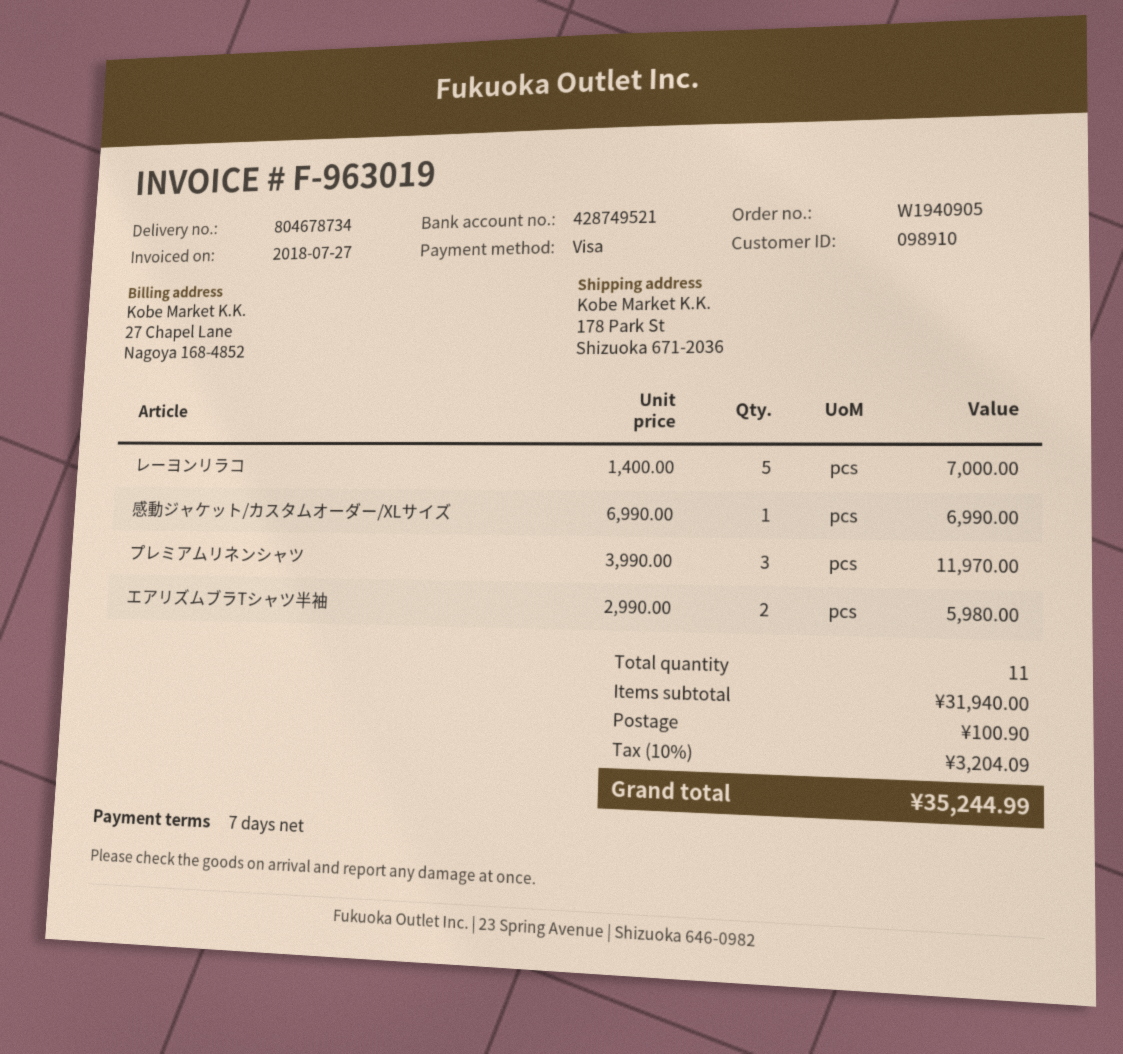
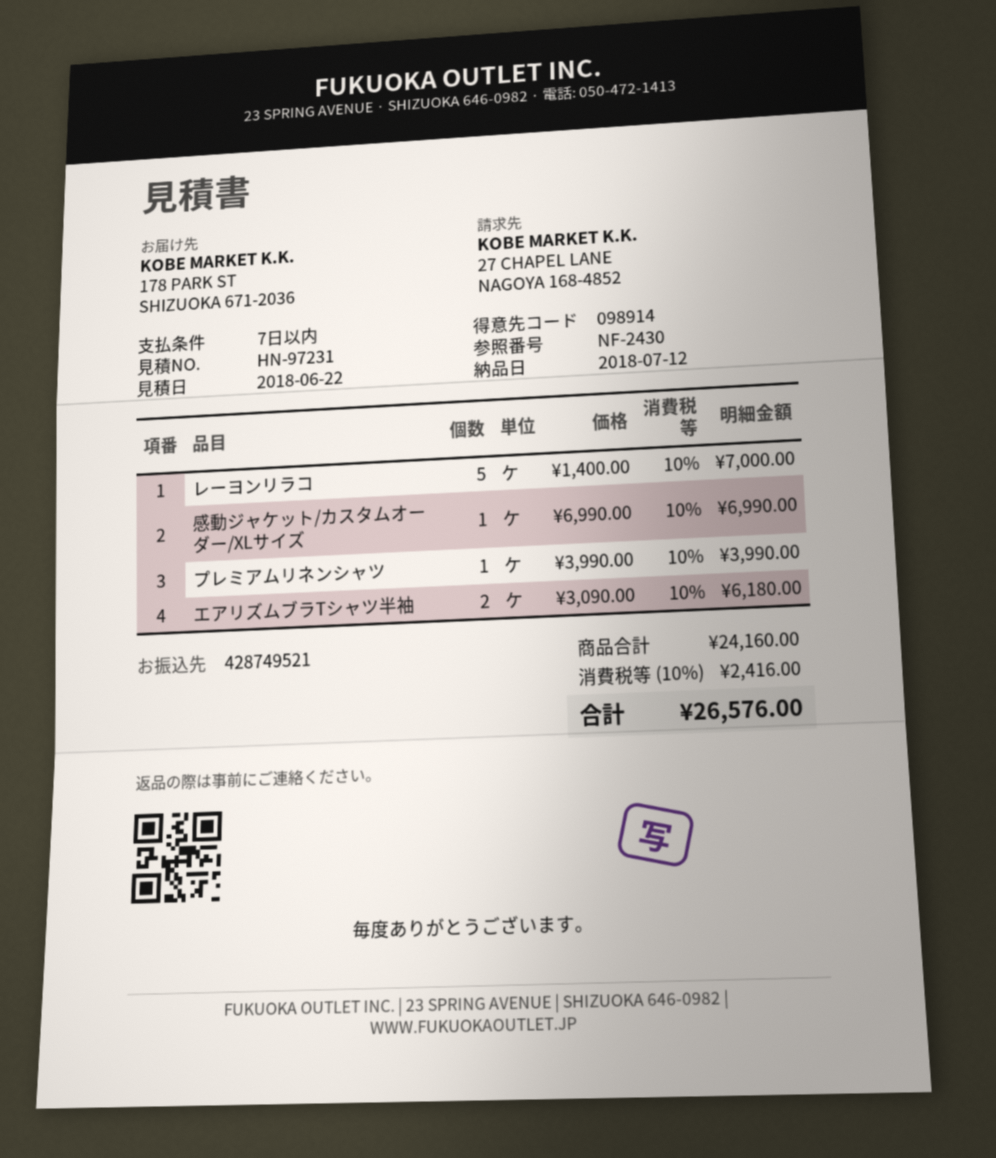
customer number: 098910 -> 098914
プレミアムリネンシャツ: 3 x 3990.00 = 11970.00 -> 1 x 3990.00 = 3990.00
エアリズムブラTシャツ半袖: 2 x 2990.00 = 5980.00 -> 2 x 3090.00 = 6180.00
subtotal: 31940.00 -> 24160.00
shipping: 100.90 -> none
tax: 10% = 3204.09 -> 10% = 2416.00
total: 35244.99 -> 26576.00

